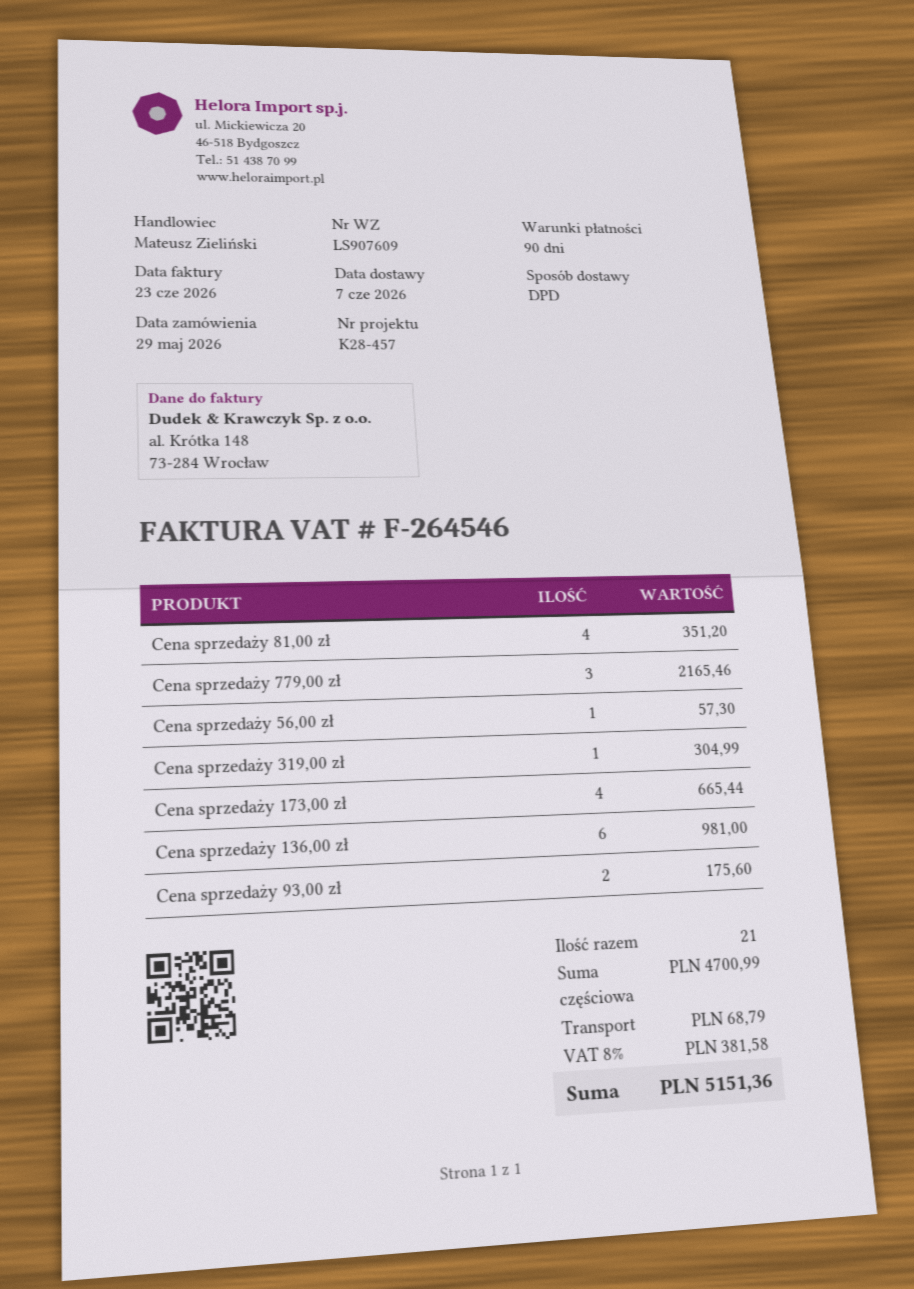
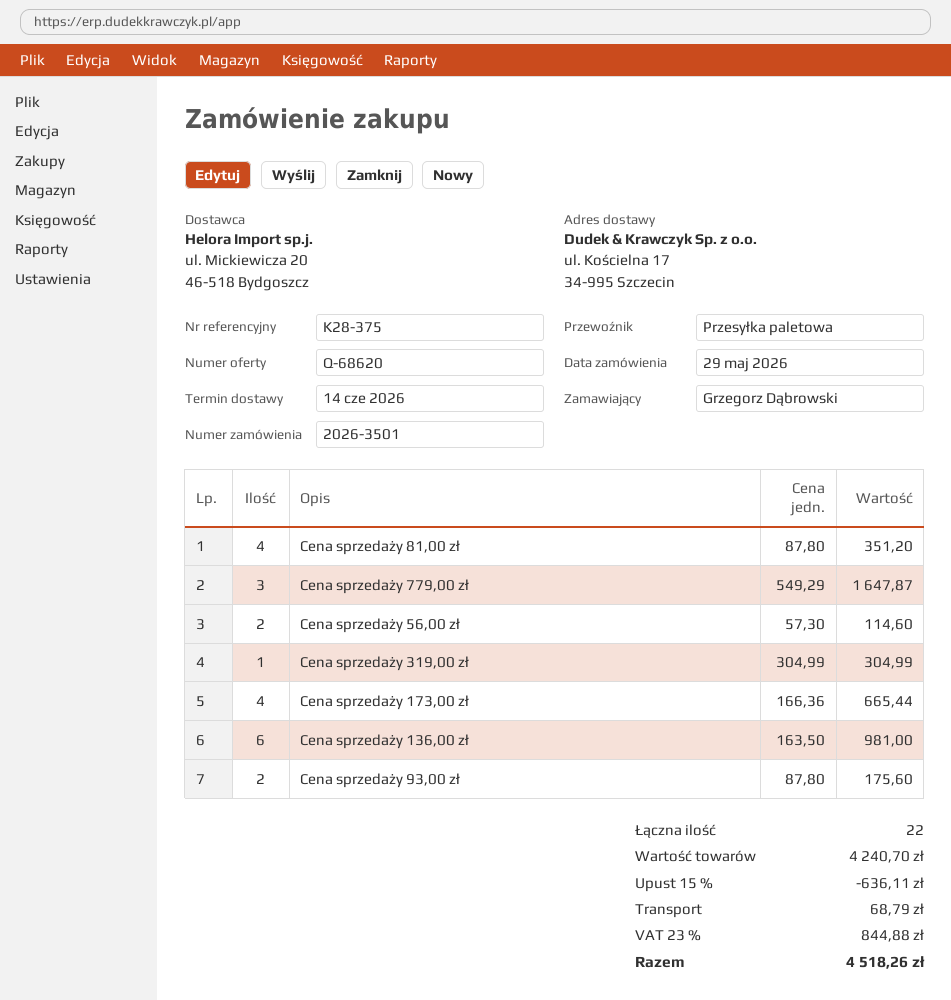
delivery date: 2026-06-07 -> 2026-06-14
reference: K28-457 -> K28-375
shipping method: DPD -> pallet freight
Cena sprzedaży 779,00 zł: 3 for 2165.46 -> 3 for 1647.87
Cena sprzedaży 56,00 zł: 1 for 57.30 -> 2 for 114.60
total quantity: 21 -> 22
subtotal: 4700.99 -> 4240.70
discount: none -> 15% = 636.11
tax: 8% = 381.58 -> 23% = 844.88
total: 5151.36 -> 4518.26

